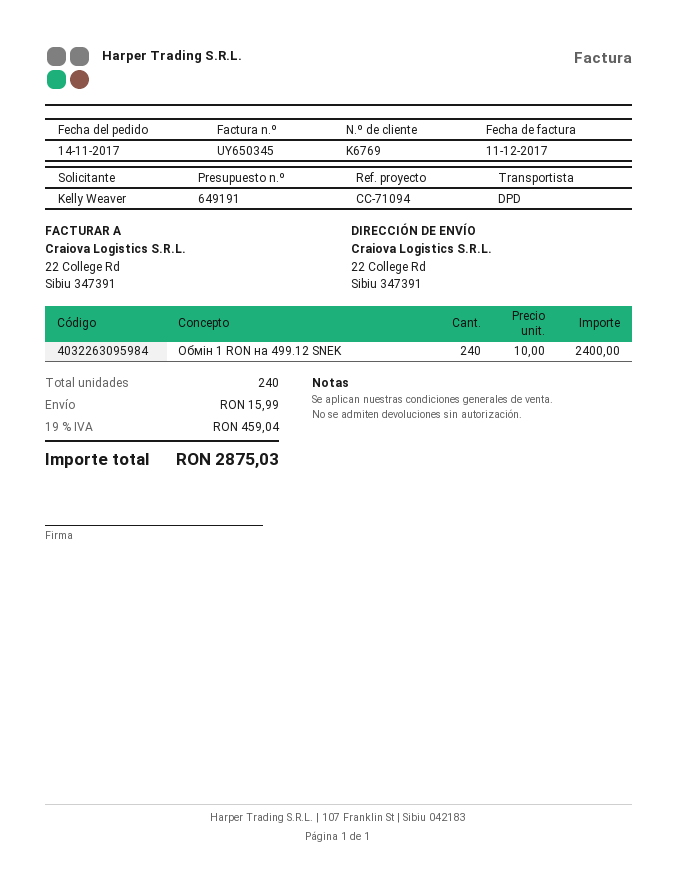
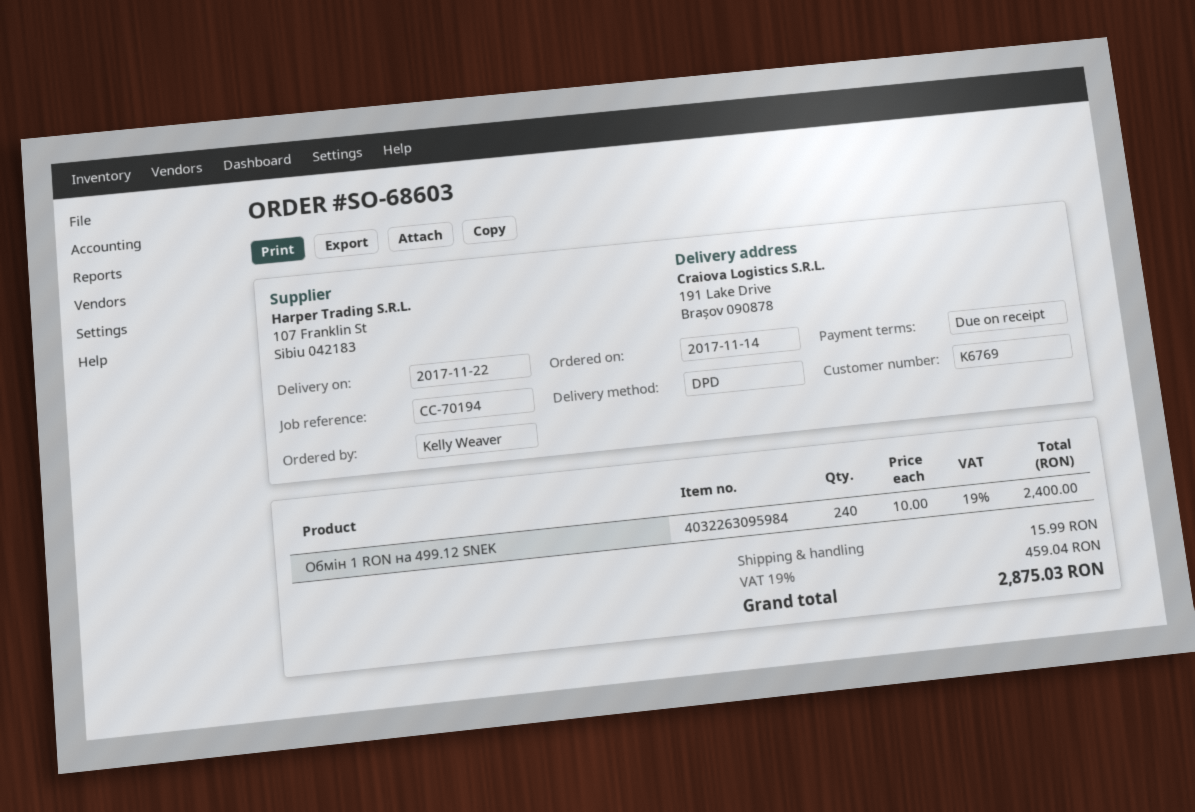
reference: CC-71094 -> CC-70194
ship to: 22 College Rd, Sibiu 347391 -> 191 Lake Drive, Brașov 090878

